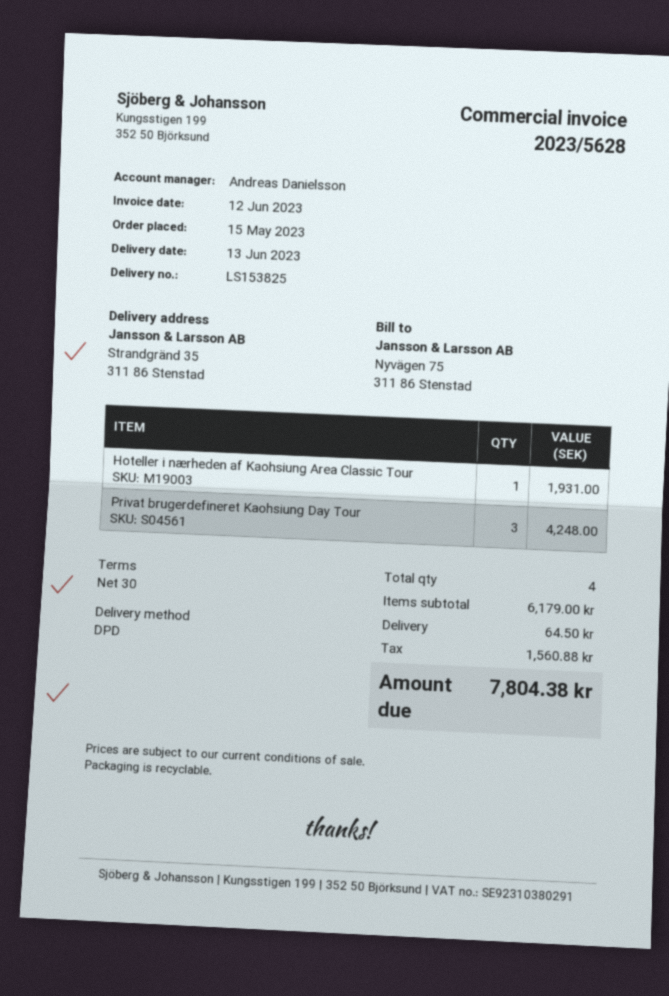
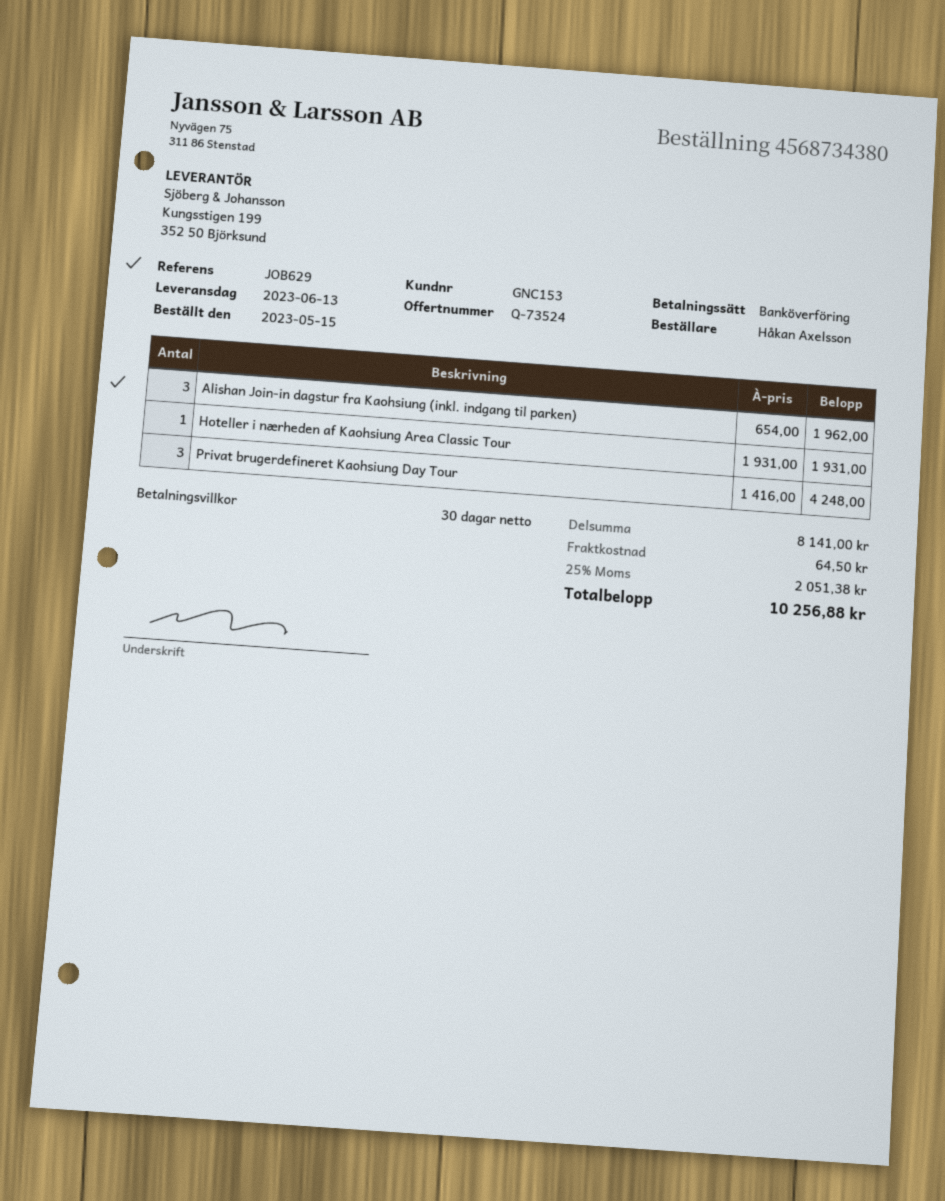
Alishan Join-in dagstur fra Kaohsiung (inkl. indgang til parken): none -> 3 for 1962.00
subtotal: 6179.00 -> 8141.00
tax: 1560.88 -> 2051.38
total: 7804.38 -> 10256.88

